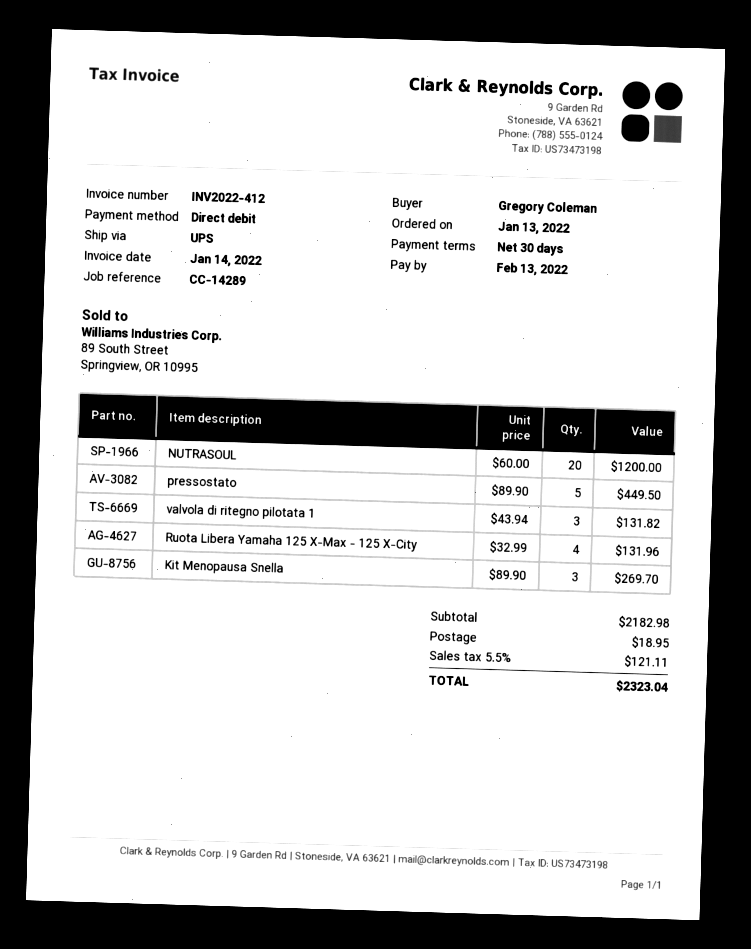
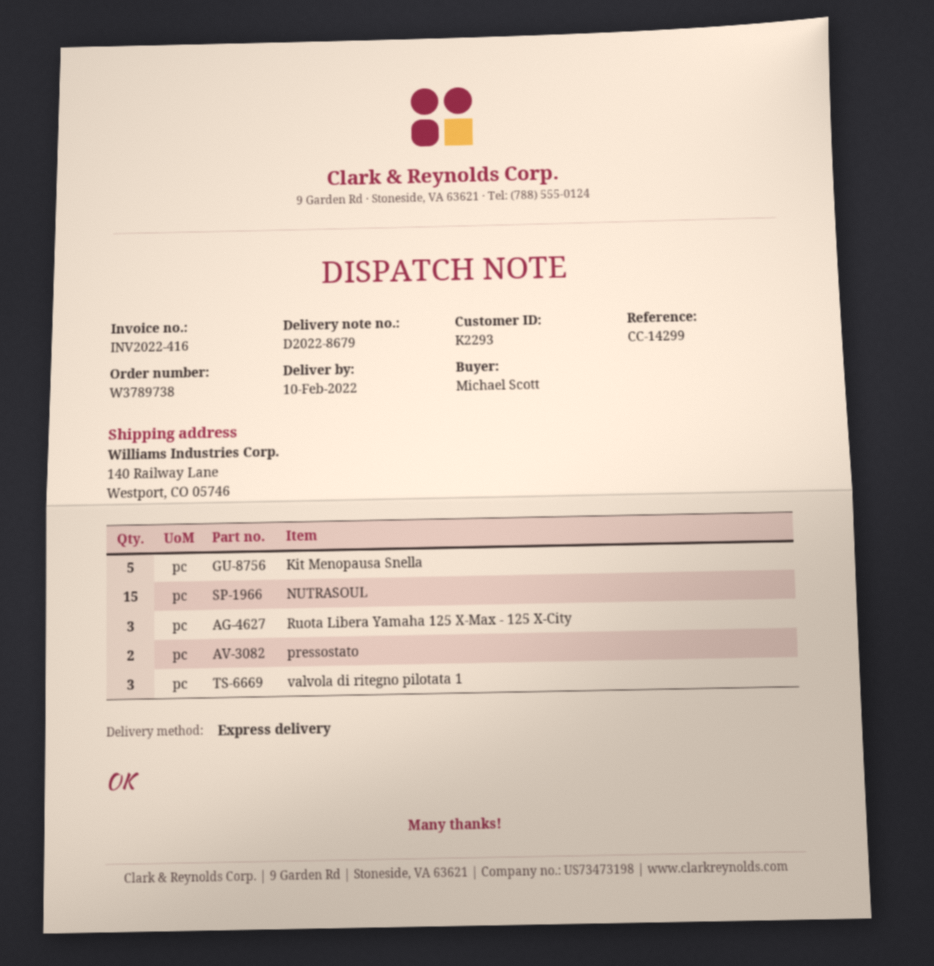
invoice number: INV2022-412 -> INV2022-416
reference: CC-14289 -> CC-14299
ordered by: Gregory Coleman -> Michael Scott
shipping method: UPS -> express
NUTRASOUL: 20 -> 15
pressostato: 5 -> 2
Ruota Libera Yamaha 125 X-Max - 125 X-City: 4 -> 3
Kit Menopausa Snella: 3 -> 5

